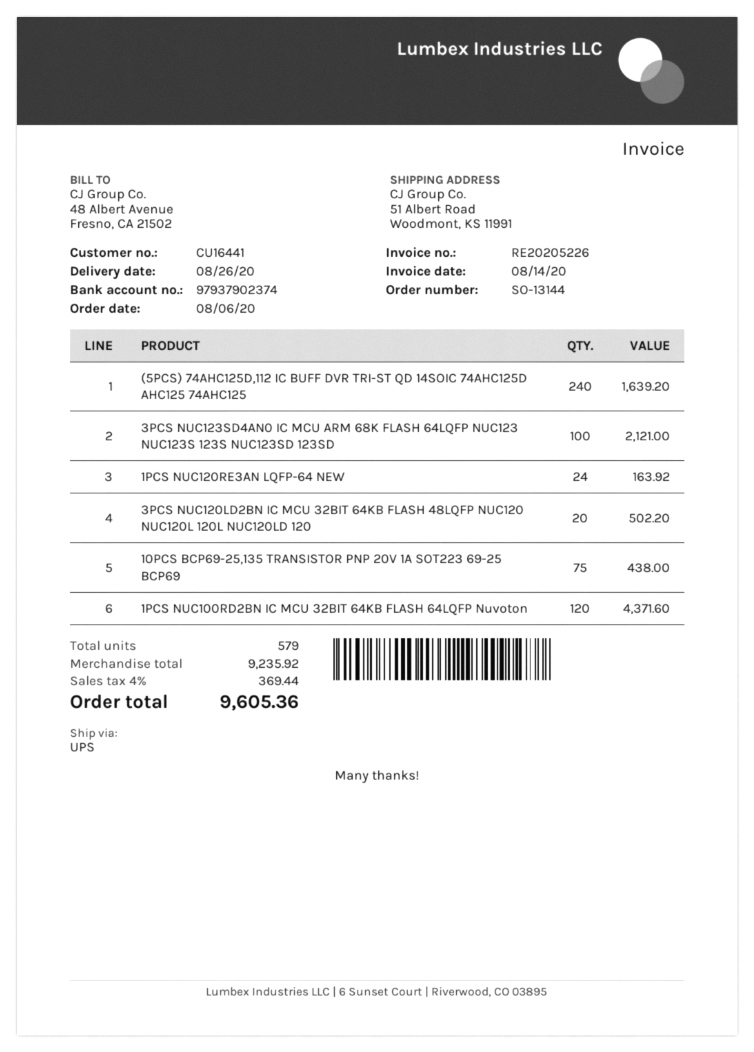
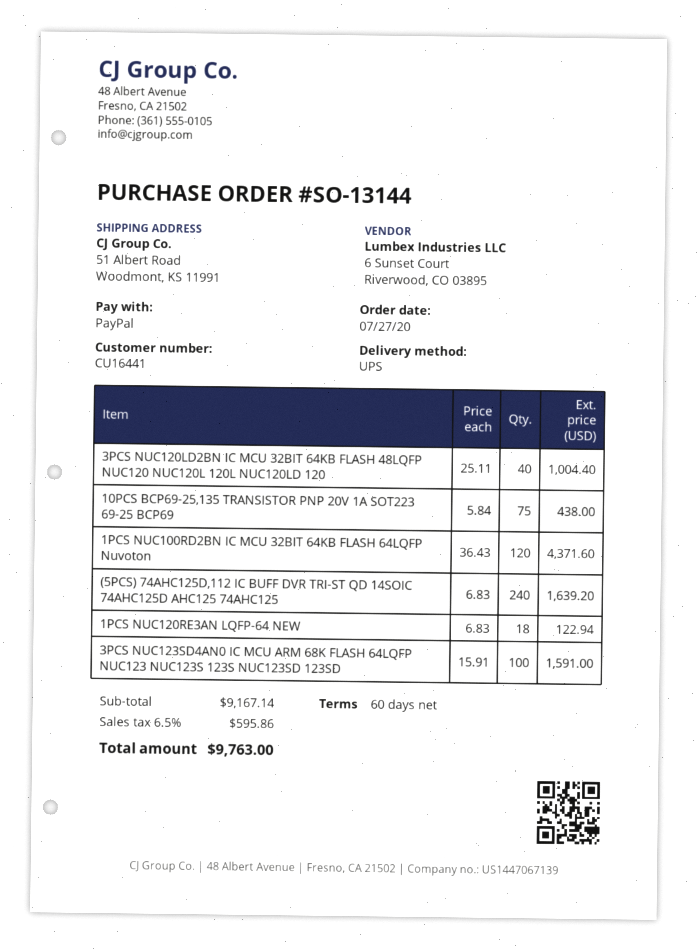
order date: 2020-08-06 -> 2020-07-27
3PCS NUC123SD4AN0 IC MCU ARM 68K FLASH 64LQFP NUC123 NUC123S 123S NUC123SD 123SD: 100 for 2121.00 -> 100 for 1591.00
1PCS NUC120RE3AN LQFP-64 NEW: 24 for 163.92 -> 18 for 122.94
3PCS NUC120LD2BN IC MCU 32BIT 64KB FLASH 48LQFP NUC120 NUC120L 120L NUC120LD 120: 20 for 502.20 -> 40 for 1004.40
subtotal: 9235.92 -> 9167.14
tax: 4% = 369.44 -> 6.5% = 595.86
total: 9605.36 -> 9763.00

